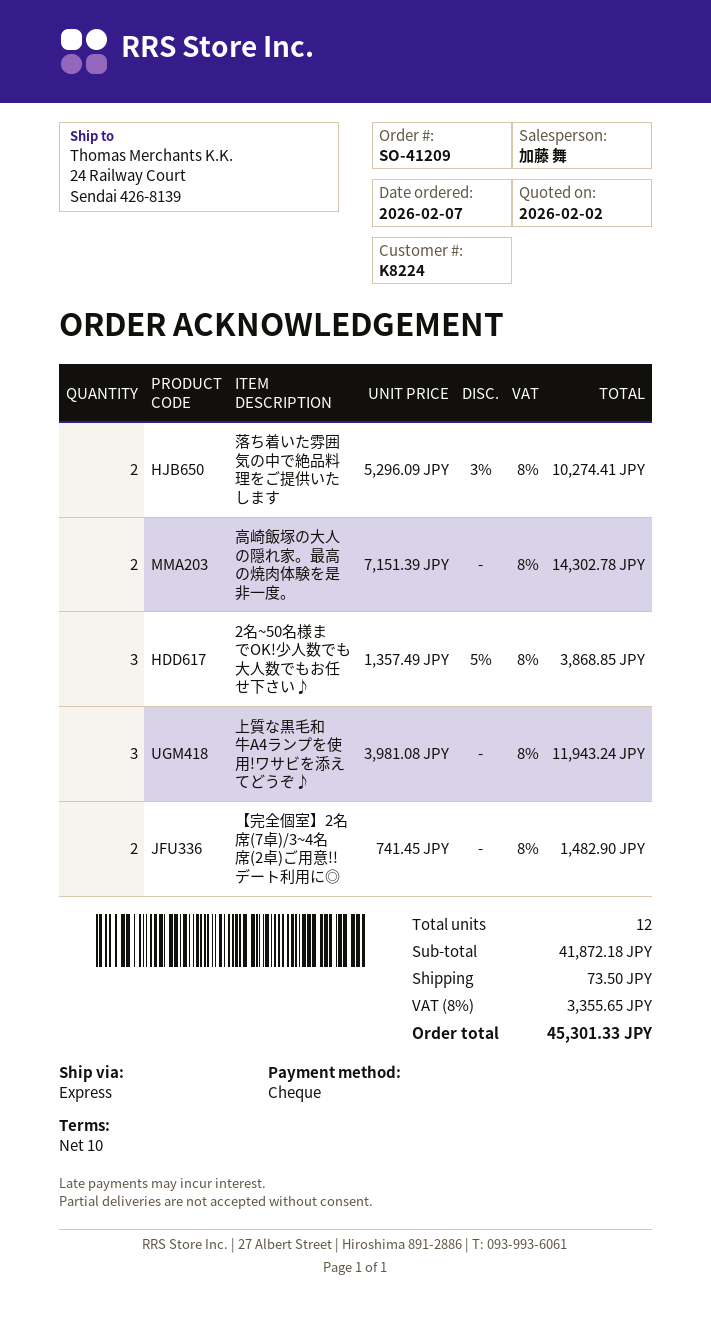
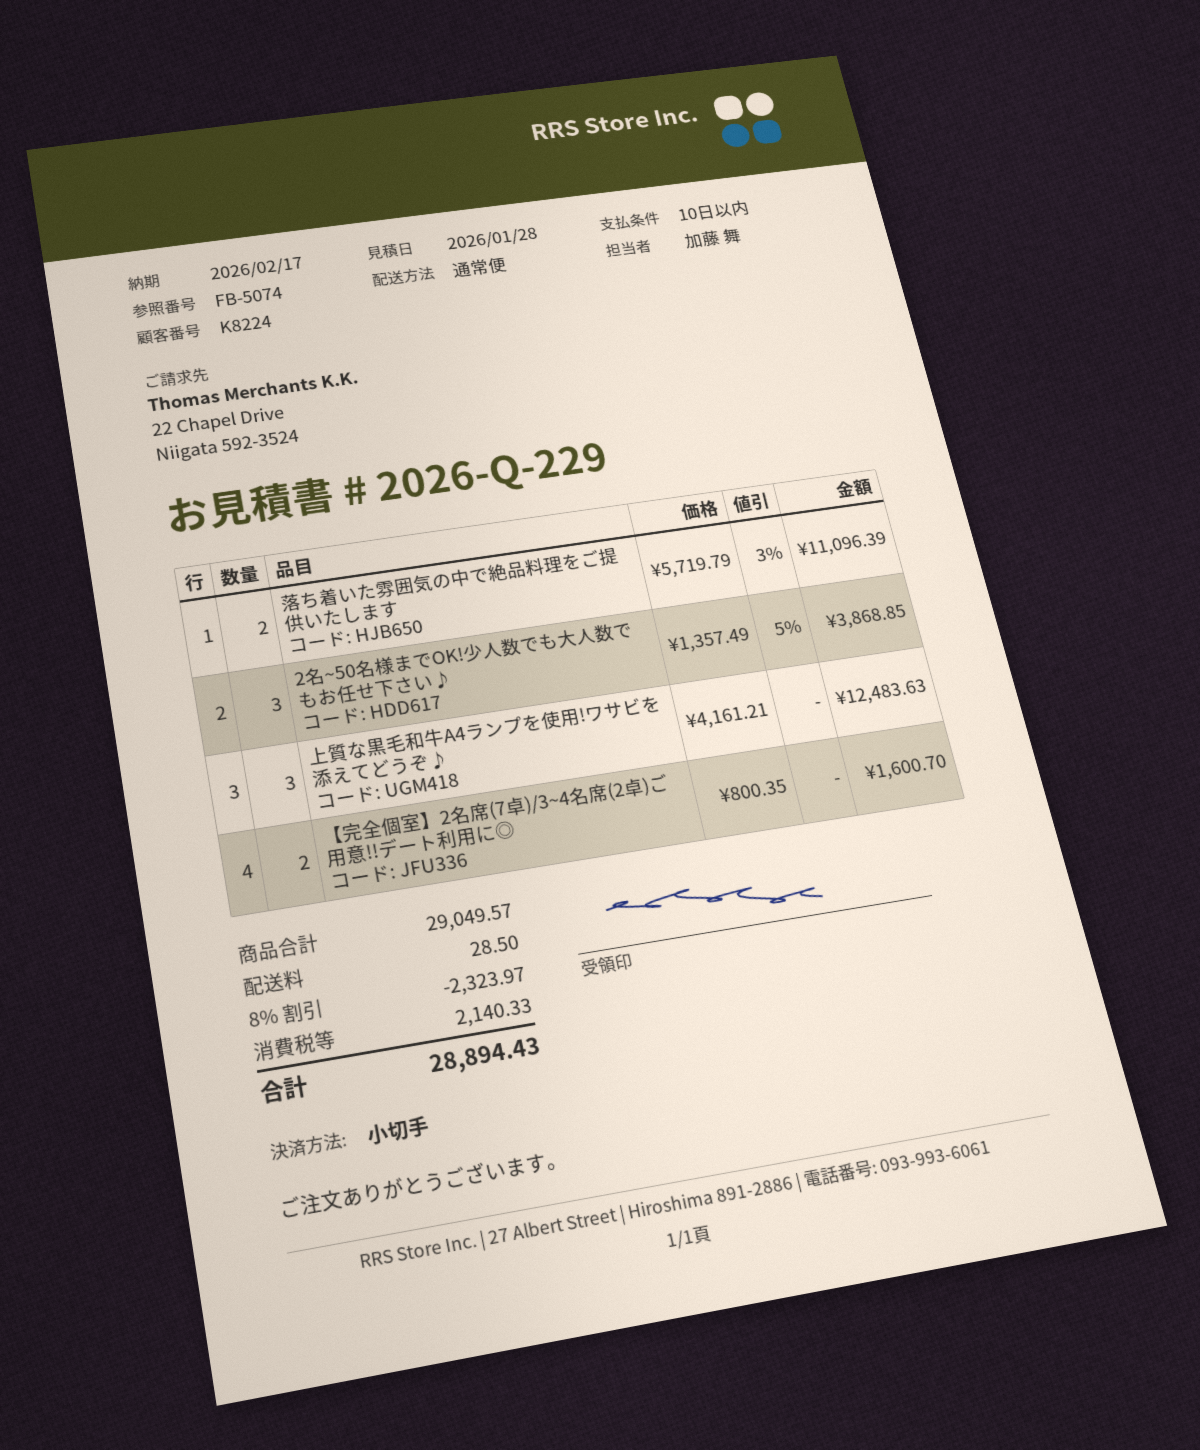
quote date: 2026-02-02 -> 2026-01-28
shipping method: express -> standard
落ち着いた雰囲気の中で絶品料理をご提供いたします: 2 x 5296.09 - 3% = 10274.41 -> 2 x 5719.79 - 3% = 11096.39
高崎飯塚の大人の隠れ家。最高の焼肉体験を是非一度。: 2 x 7151.39 = 14302.78 -> none
上質な黒毛和牛A4ランプを使用!ワサビを添えてどうぞ♪: 3 x 3981.08 = 11943.24 -> 3 x 4161.21 = 12483.63
【完全個室】2名席(7卓)/3~4名席(2卓)ご用意!!デート利用に◎: 2 x 741.45 = 1482.90 -> 2 x 800.35 = 1600.70
subtotal: 41872.18 -> 29049.57
discount: none -> 8% = 2323.97
shipping: 73.50 -> 28.50
tax: 3355.65 -> 2140.33
total: 45301.33 -> 28894.43

